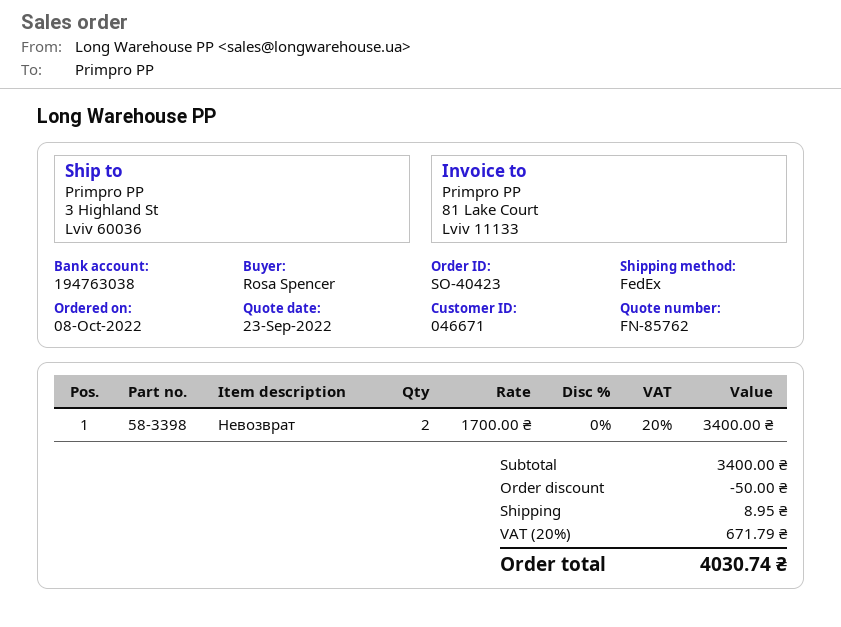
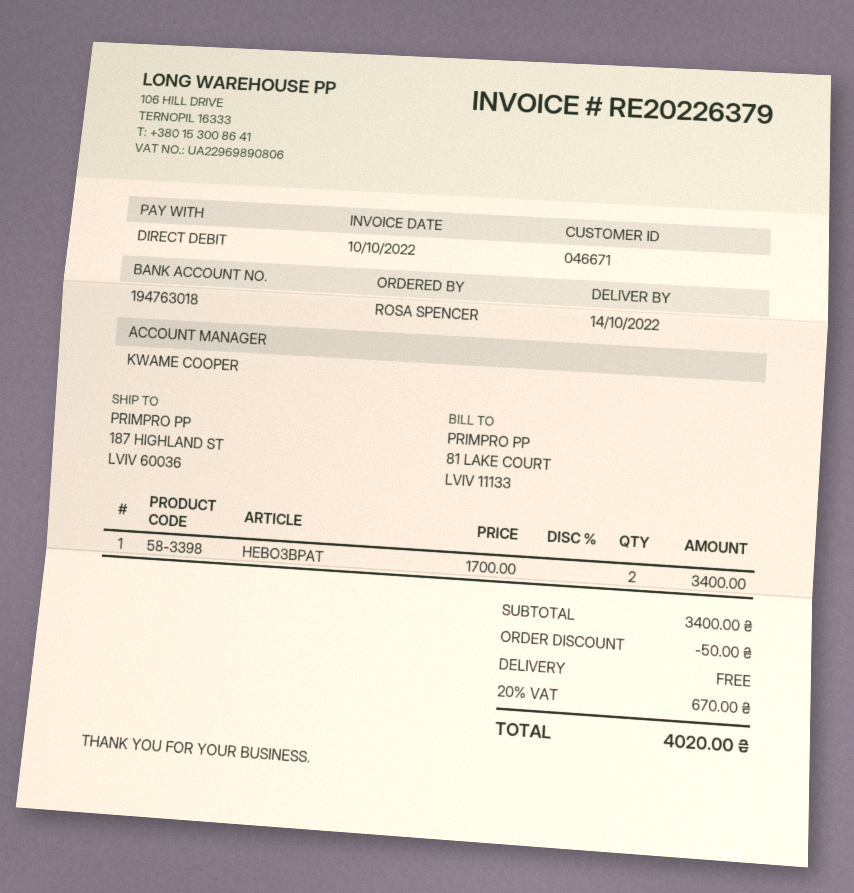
bank account: 194763038 -> 194763018
ship to: 3 Highland St, Lviv 60036 -> 187 HIGHLAND ST, LVIV 60036
shipping: 8.95 -> 0.00
tax: 20% = 671.79 -> 20% = 670.00
total: 4030.74 -> 4020.00

